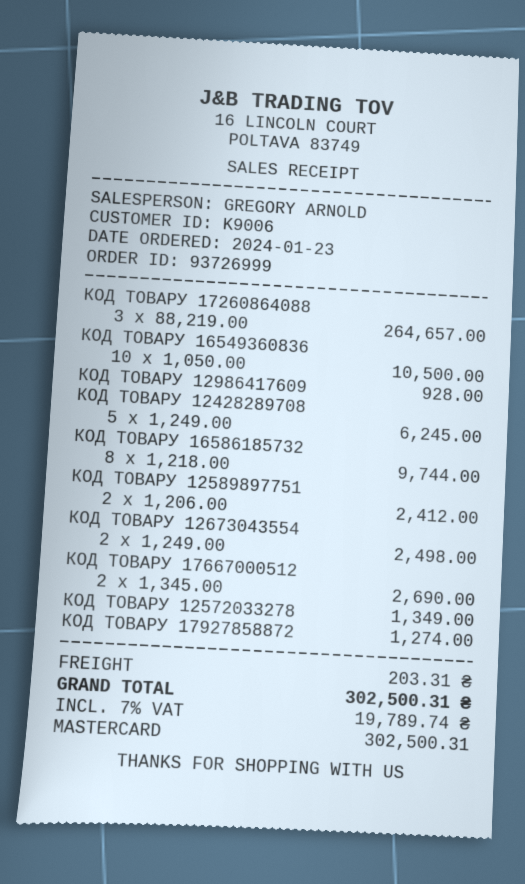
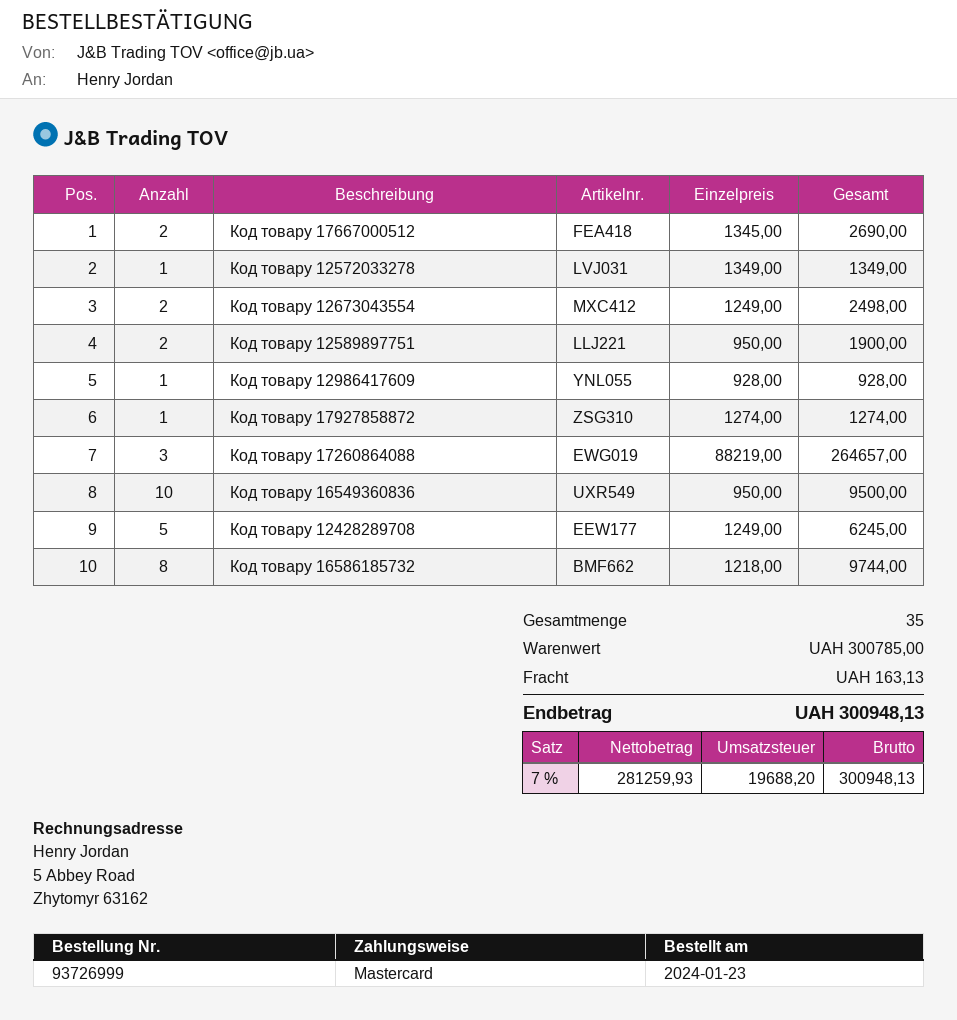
КОД ТОВАРУ 16549360836: 10 x 1050.00 = 10500.00 -> 10 x 950.00 = 9500.00
КОД ТОВАРУ 12589897751: 2 x 1206.00 = 2412.00 -> 2 x 950.00 = 1900.00
shipping: 203.31 -> 163.13
tax: 7% = 19789.74 -> 7% = 19688.20
total: 302500.31 -> 300948.13

